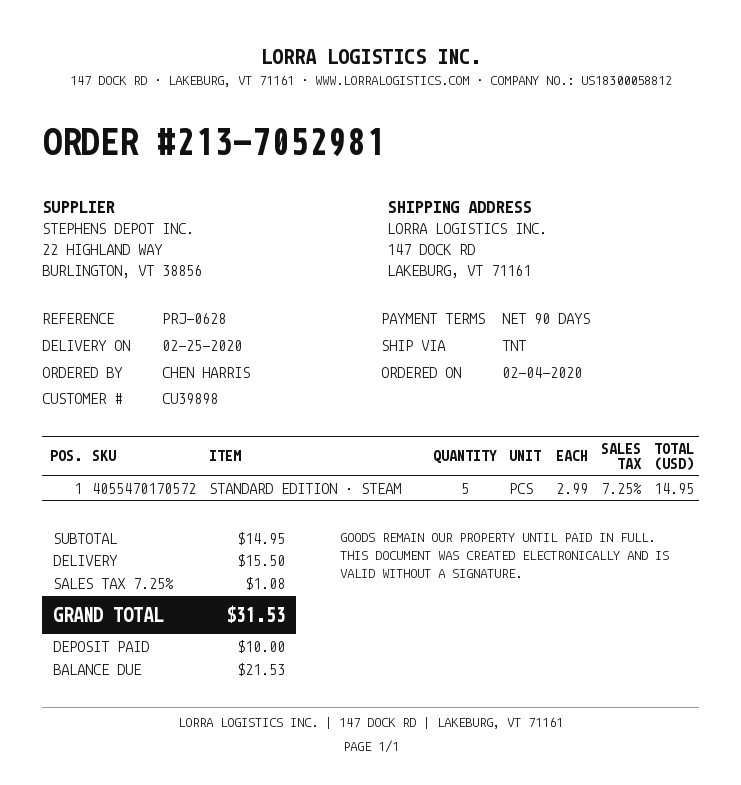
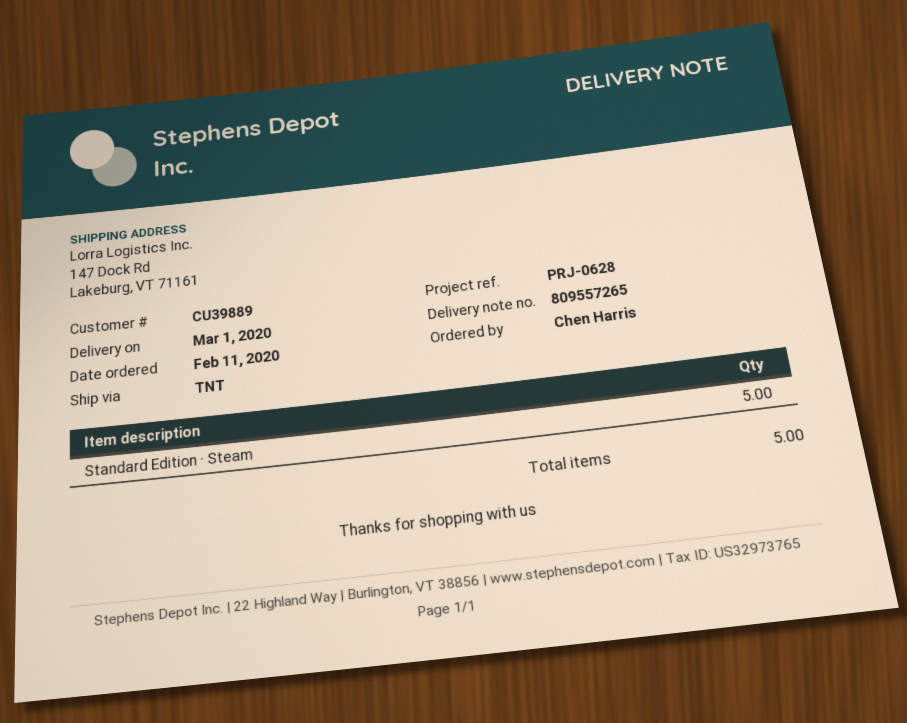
order date: 2020-02-04 -> 2020-02-11
delivery date: 2020-02-25 -> 2020-03-01
customer number: CU39898 -> CU39889

